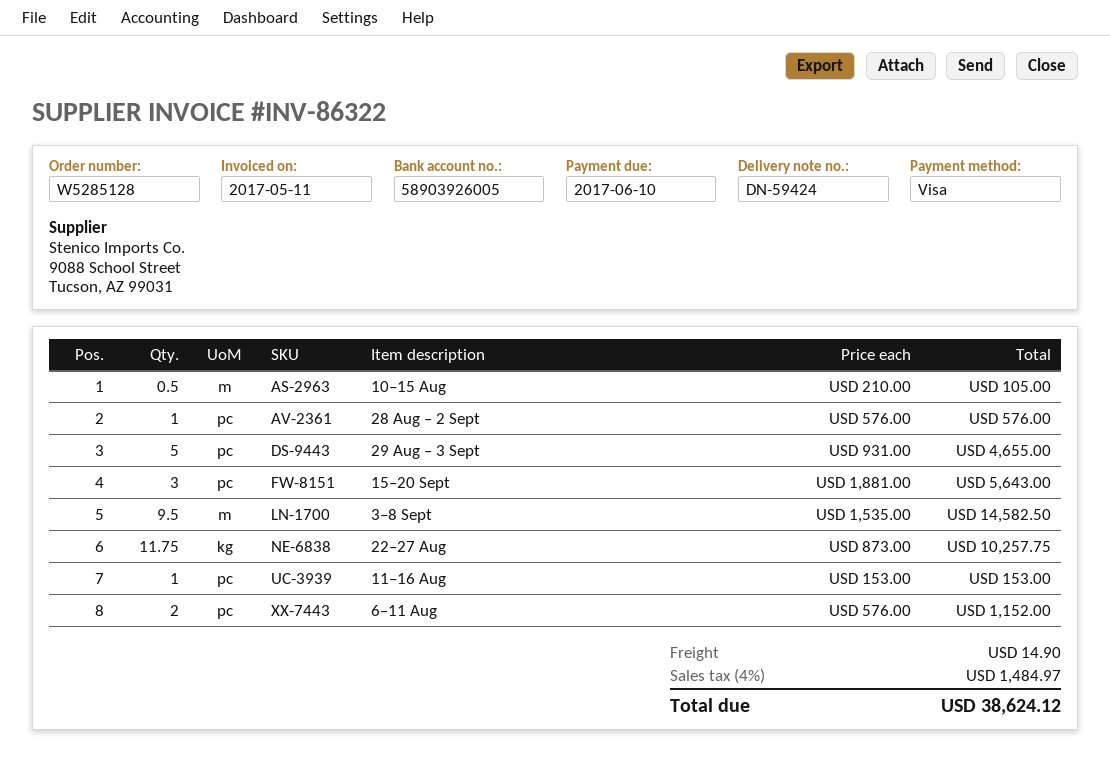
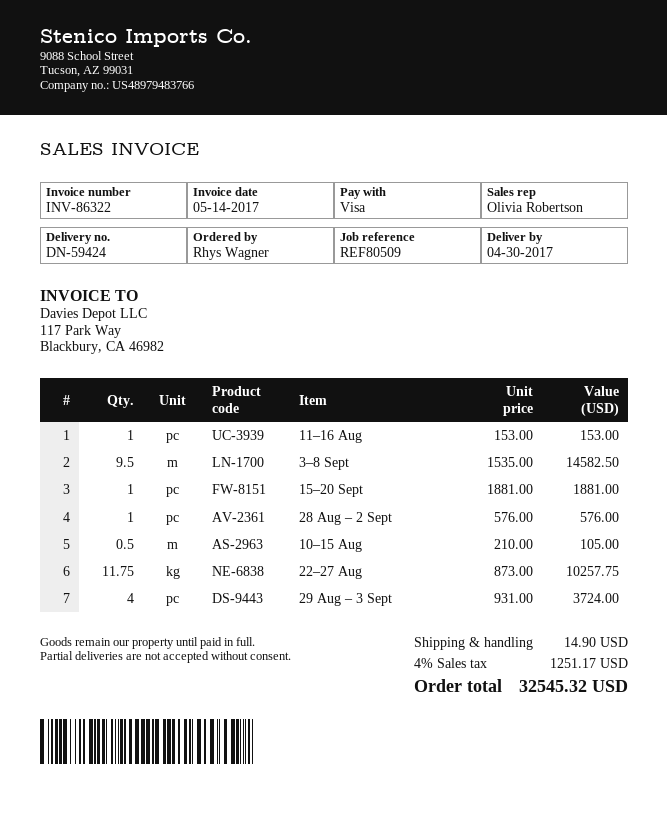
invoice date: 2017-05-11 -> 2017-05-14
29 Aug – 3 Sept: 5 x 931.00 = 4655.00 -> 4 x 931.00 = 3724.00
15–20 Sept: 3 x 1881.00 = 5643.00 -> 1 x 1881.00 = 1881.00
6–11 Aug: 2 x 576.00 = 1152.00 -> none
tax: 4% = 1484.97 -> 4% = 1251.17
total: 38624.12 -> 32545.32

